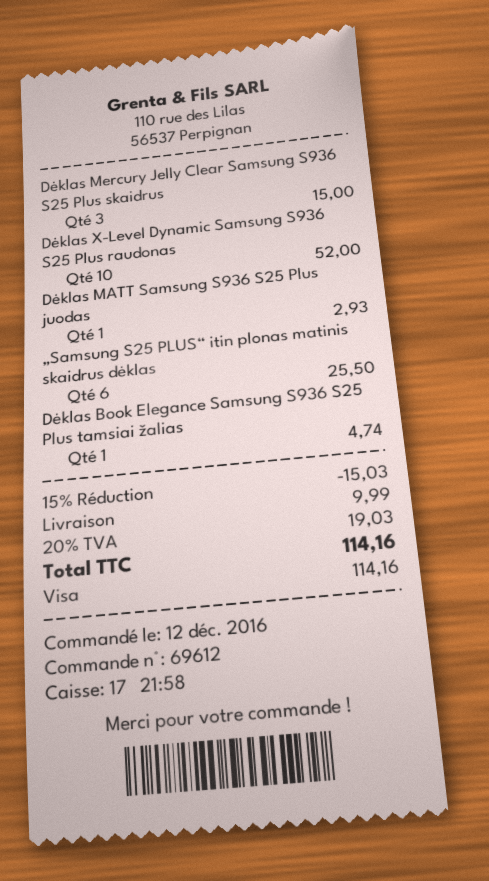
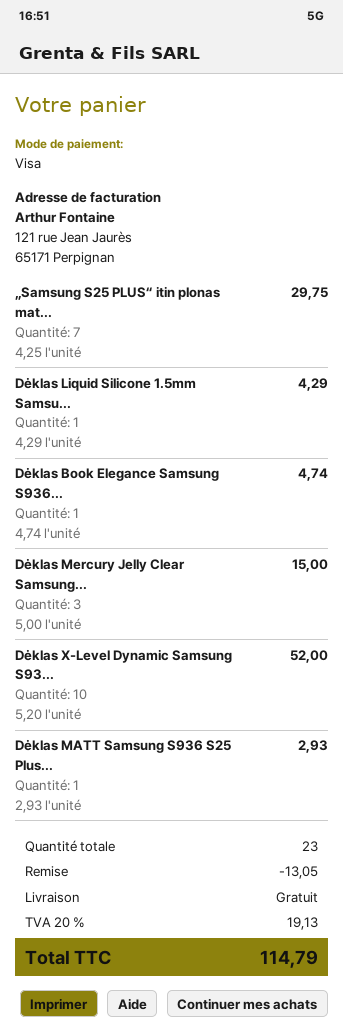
„Samsung S25 PLUS“ itin plonas matinis skaidrus dėklas: 6 for 25.50 -> 7 for 29.75
Dėklas Liquid Silicone 1.5mm Samsu...: none -> 1 for 4.29
discount: 15.03 -> 13.05
shipping: 9.99 -> 0.00
tax: 20% = 19.03 -> 20% = 19.13
total: 114.16 -> 114.79

